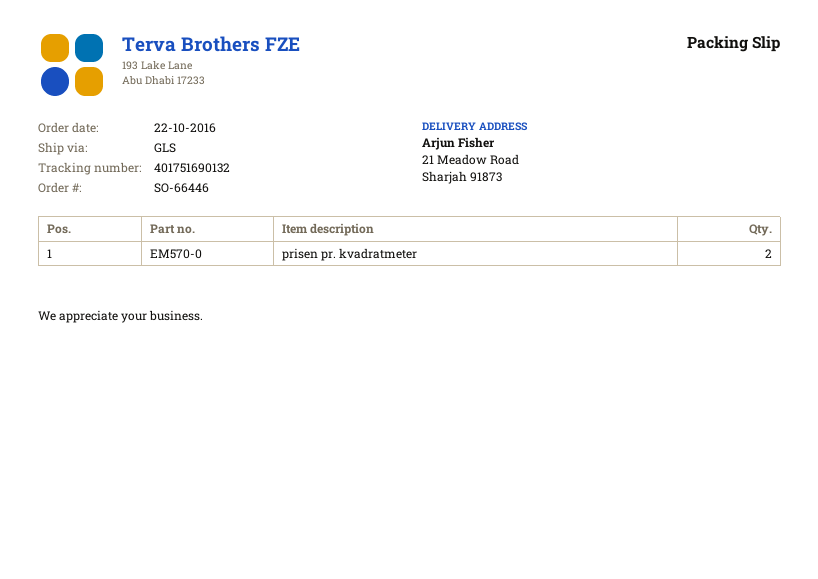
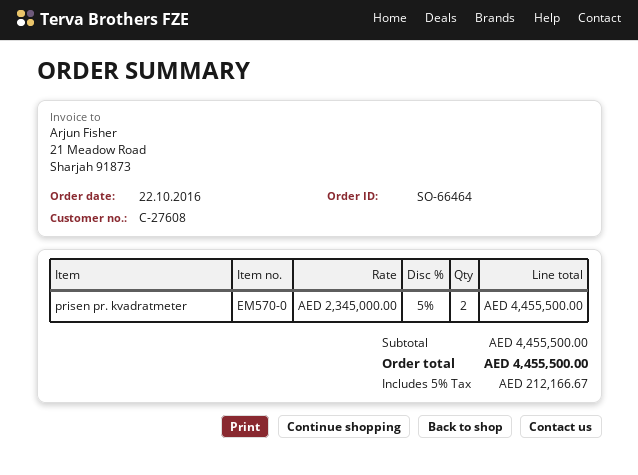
order number: SO-66446 -> SO-66464

